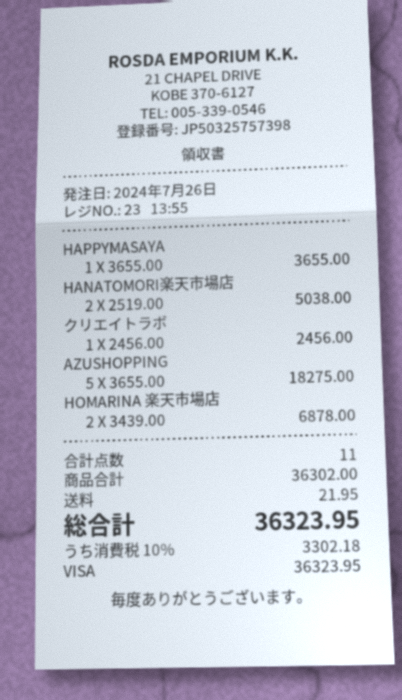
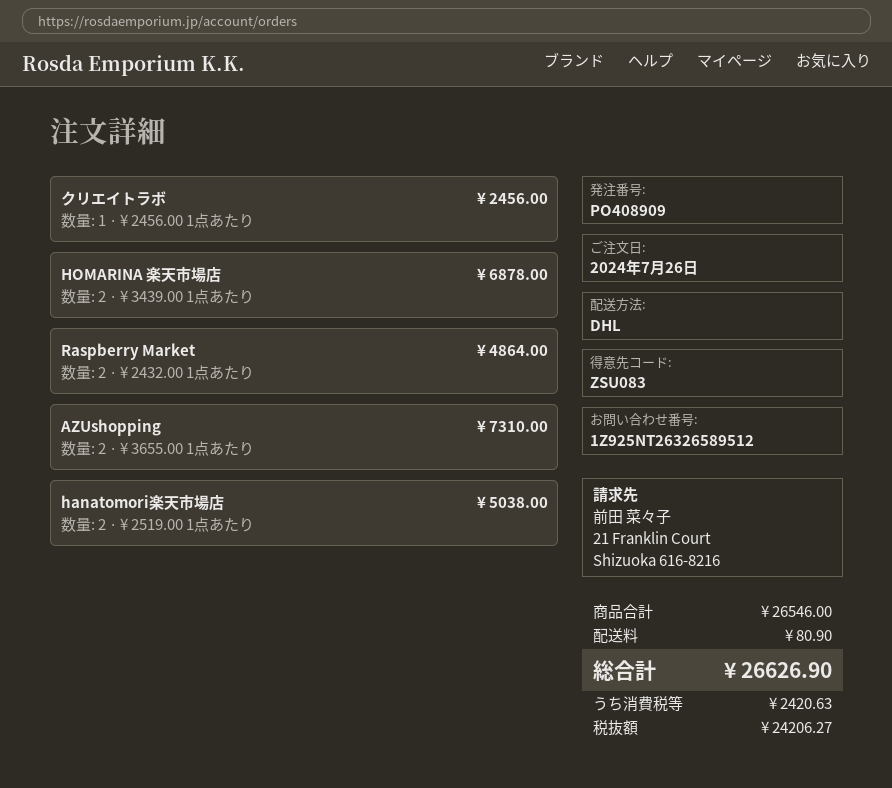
HAPPYMASAYA: 1 x 3655.00 = 3655.00 -> none
AZUSHOPPING: 5 x 3655.00 = 18275.00 -> 2 x 3655.00 = 7310.00
Raspberry Market: none -> 2 x 2432.00 = 4864.00
subtotal: 36302.00 -> 26546.00
shipping: 21.95 -> 80.90
tax: 3302.18 -> 2420.63
total: 36323.95 -> 26626.90

